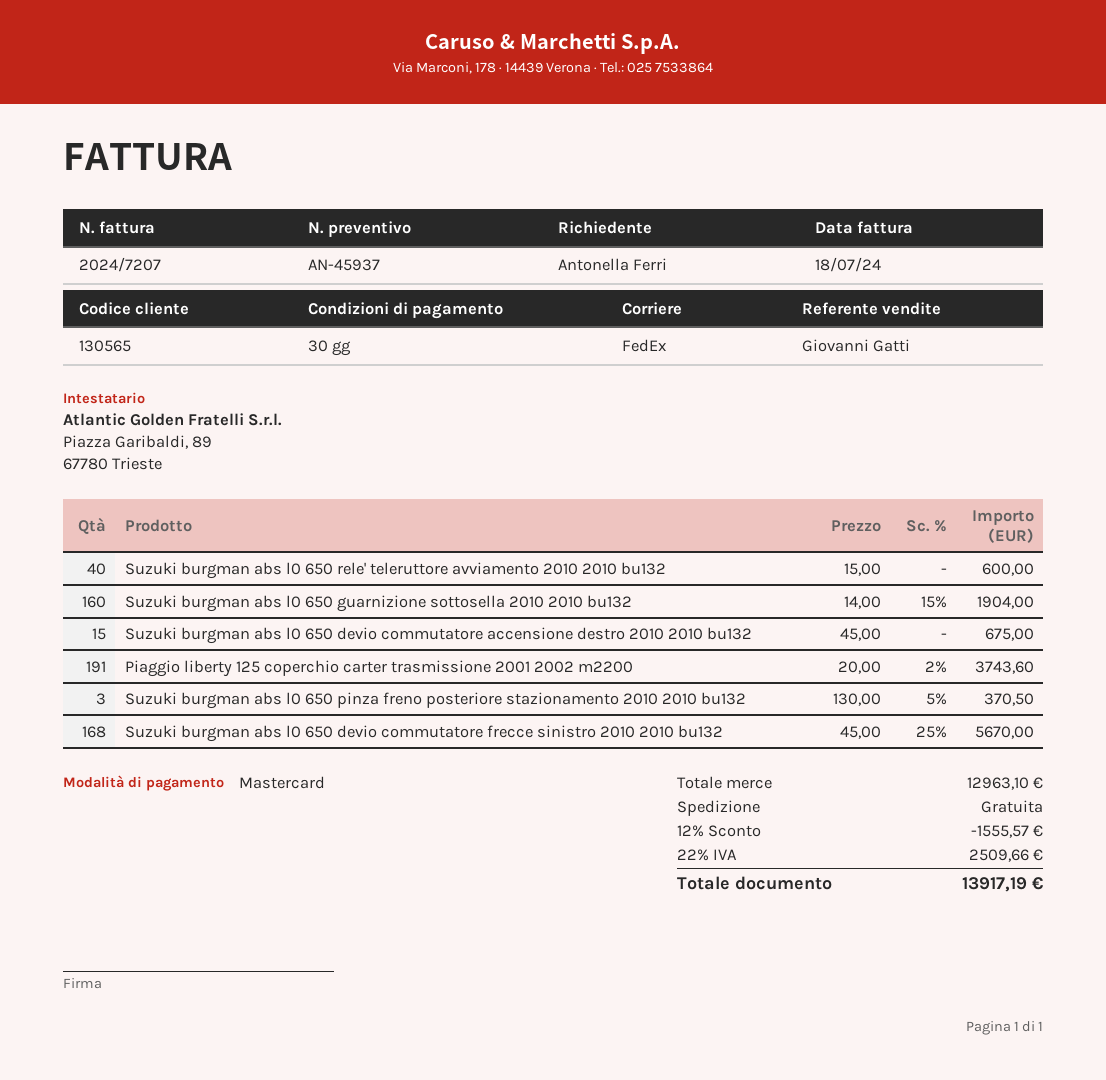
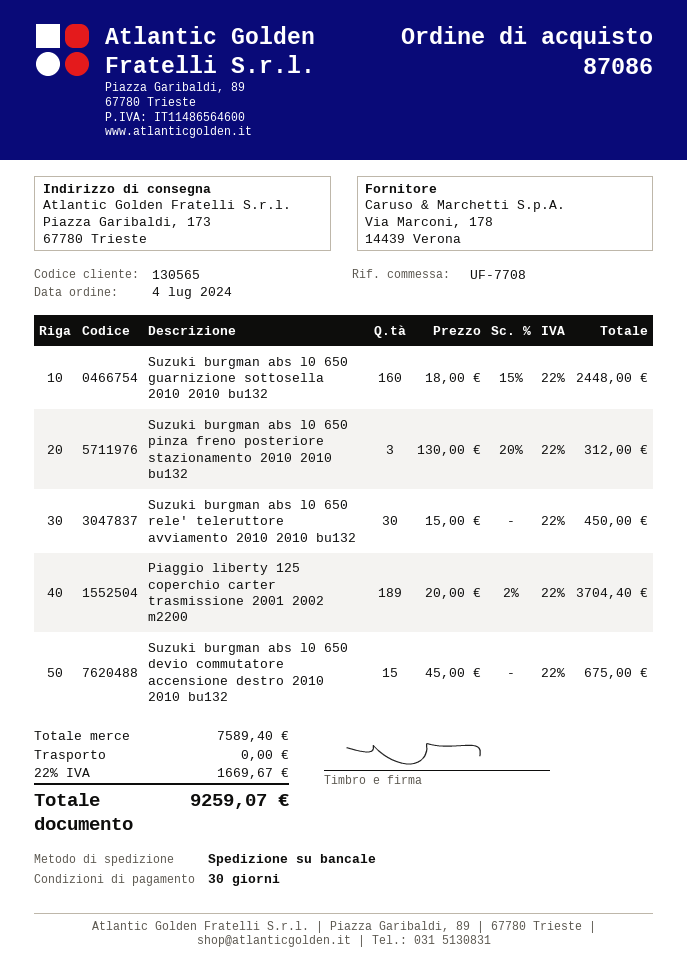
shipping method: FedEx -> pallet freight
Suzuki burgman abs l0 650 rele' teleruttore avviamento 2010 2010 bu132: 40 x 15.00 = 600.00 -> 30 x 15.00 = 450.00
Suzuki burgman abs l0 650 guarnizione sottosella 2010 2010 bu132: 160 x 14.00 - 15% = 1904.00 -> 160 x 18.00 - 15% = 2448.00
Piaggio liberty 125 coperchio carter trasmissione 2001 2002 m2200: 191 x 20.00 - 2% = 3743.60 -> 189 x 20.00 - 2% = 3704.40
Suzuki burgman abs l0 650 pinza freno posteriore stazionamento 2010 2010 bu132: 3 x 130.00 - 5% = 370.50 -> 3 x 130.00 - 20% = 312.00
Suzuki burgman abs l0 650 devio commutatore frecce sinistro 2010 2010 bu132: 168 x 45.00 - 25% = 5670.00 -> none
subtotal: 12963.10 -> 7589.40
discount: 12% = 1555.57 -> none
tax: 22% = 2509.66 -> 22% = 1669.67
total: 13917.19 -> 9259.07

